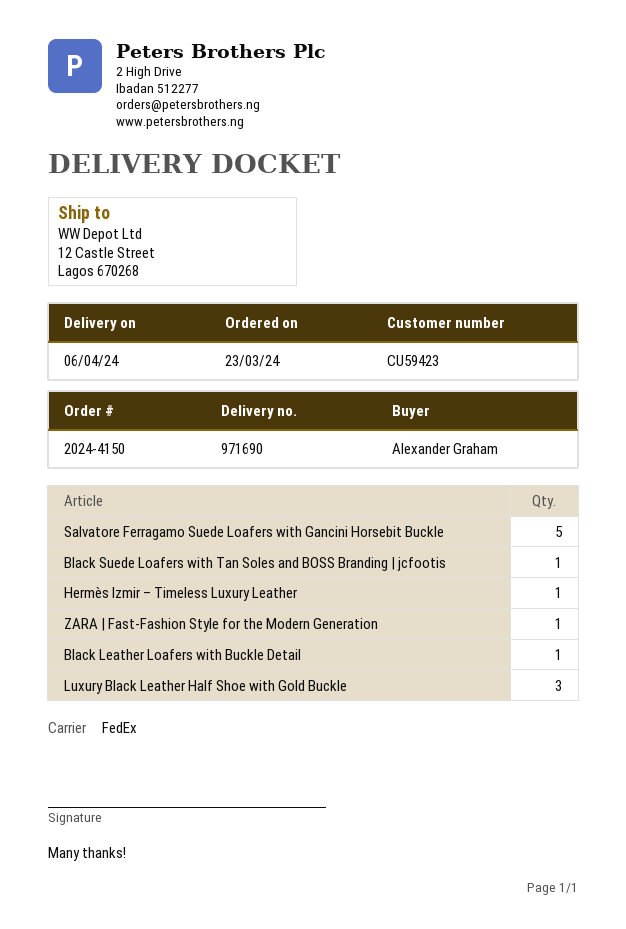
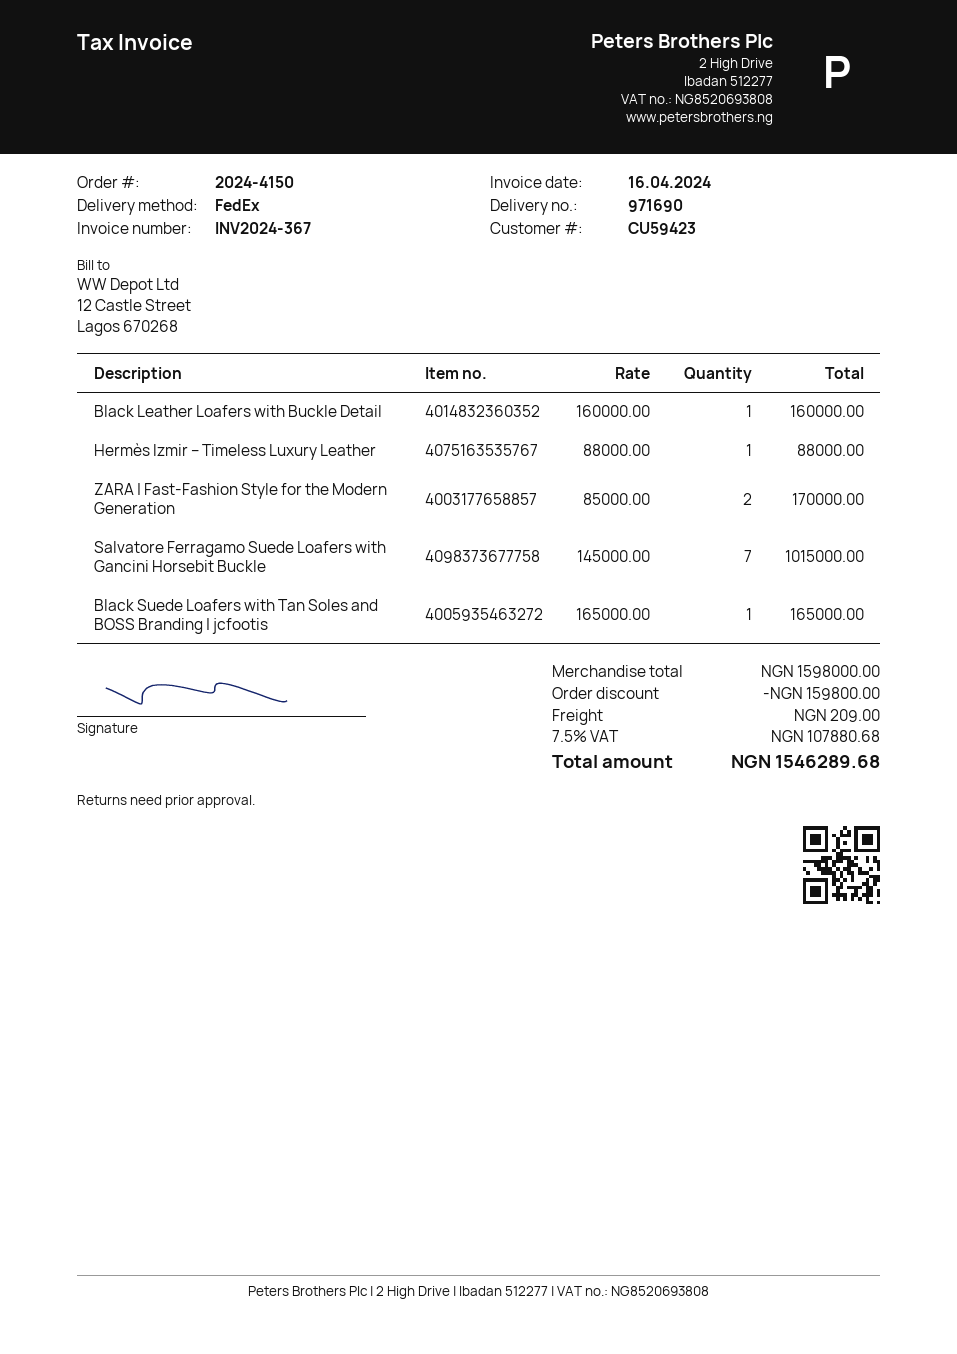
Salvatore Ferragamo Suede Loafers with Gancini Horsebit Buckle: 5 -> 7
ZARA | Fast-Fashion Style for the Modern Generation: 1 -> 2
Luxury Black Leather Half Shoe with Gold Buckle: 3 -> none

